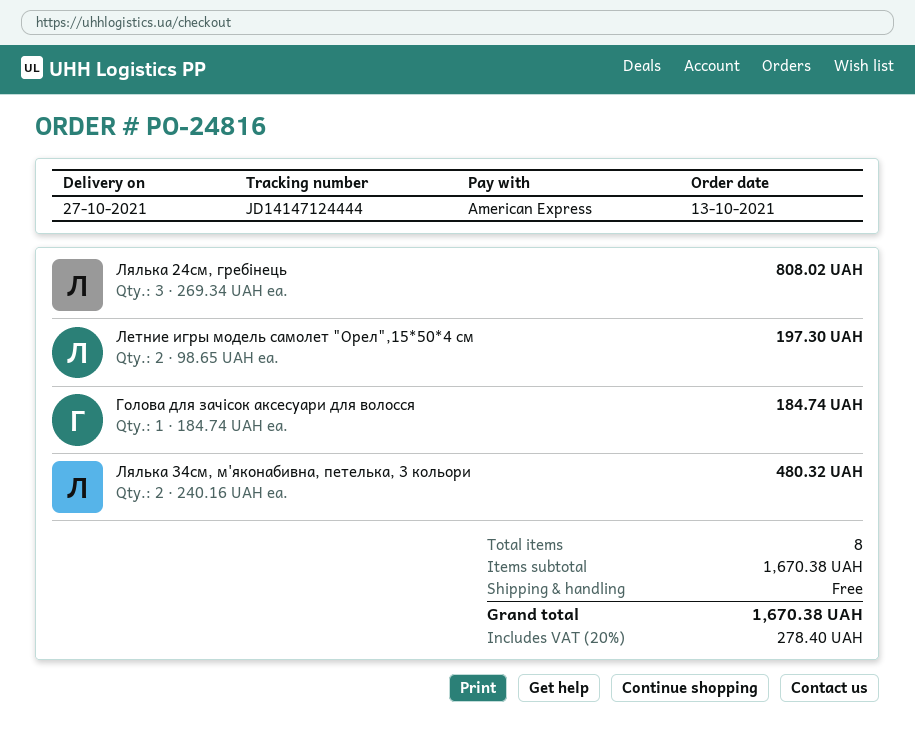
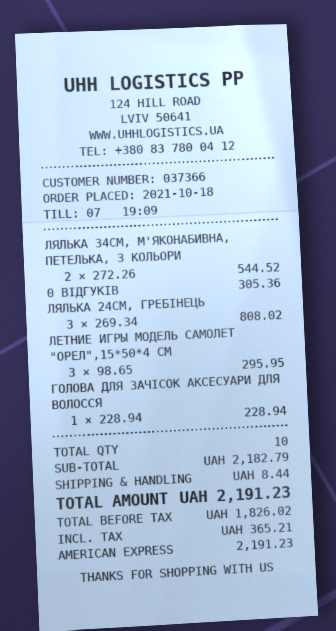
order date: 2021-10-13 -> 2021-10-18
Летние игры модель самолет "Орел",15*50*4 см: 2 x 98.65 = 197.30 -> 3 x 98.65 = 295.95
Голова для зачісок аксесуари для волосся: 1 x 184.74 = 184.74 -> 1 x 228.94 = 228.94
Лялька 34см, м'яконабивна, петелька, 3 кольори: 2 x 240.16 = 480.32 -> 2 x 272.26 = 544.52
0 ВІДГУКІВ: none -> 1 x 305.36 = 305.36
total quantity: 8 -> 10
subtotal: 1670.38 -> 2182.79
shipping: 0.00 -> 8.44
tax: 278.40 -> 365.21
total: 1670.38 -> 2191.23

